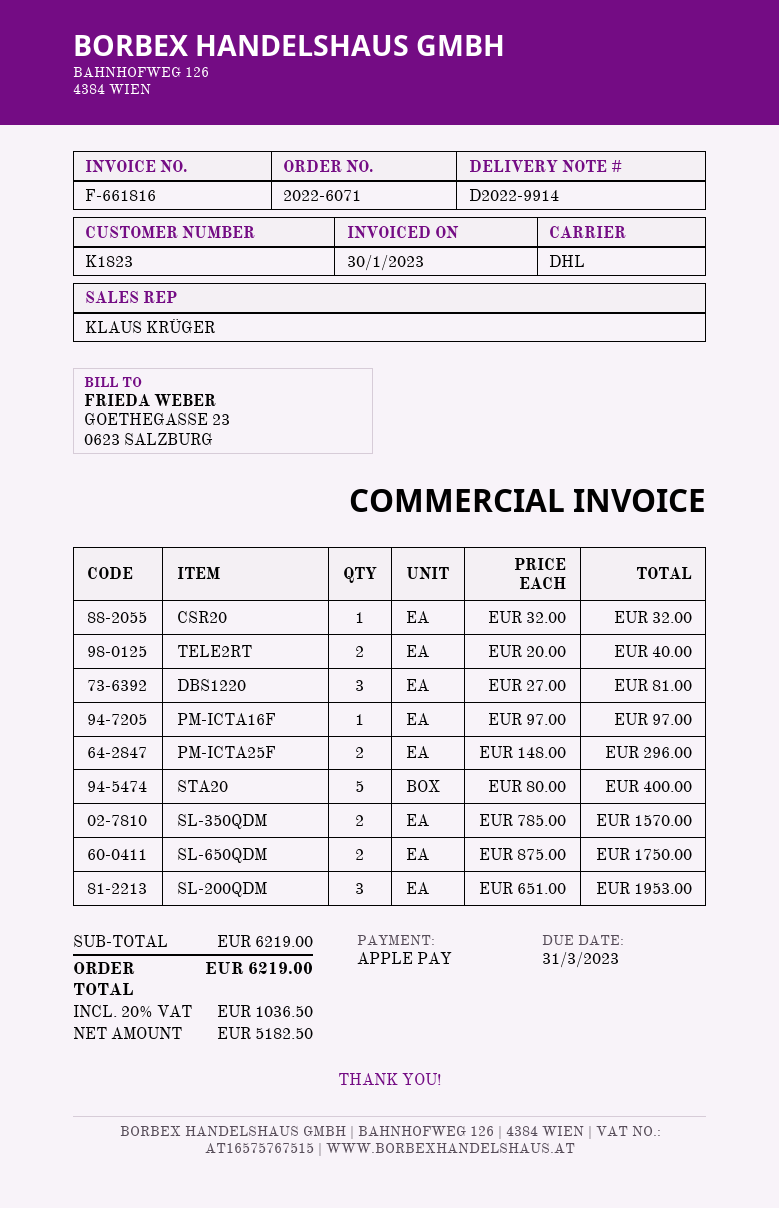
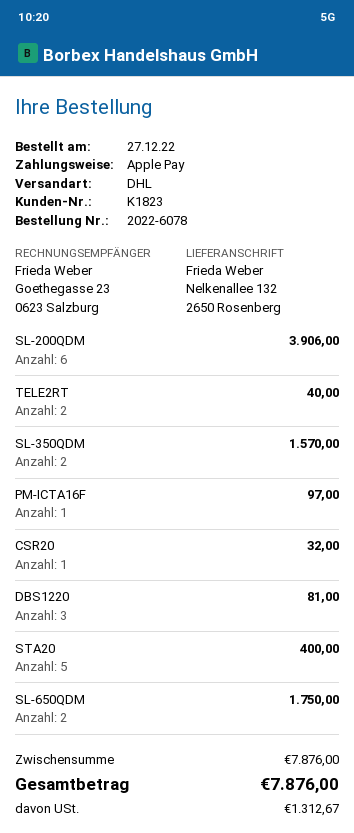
order number: 2022-6071 -> 2022-6078
PM-ICTA25F: 2 for 296.00 -> none
SL-200QDM: 3 for 1953.00 -> 6 for 3906.00
subtotal: 6219.00 -> 7876.00
tax: 1036.50 -> 1312.67
total: 6219.00 -> 7876.00

